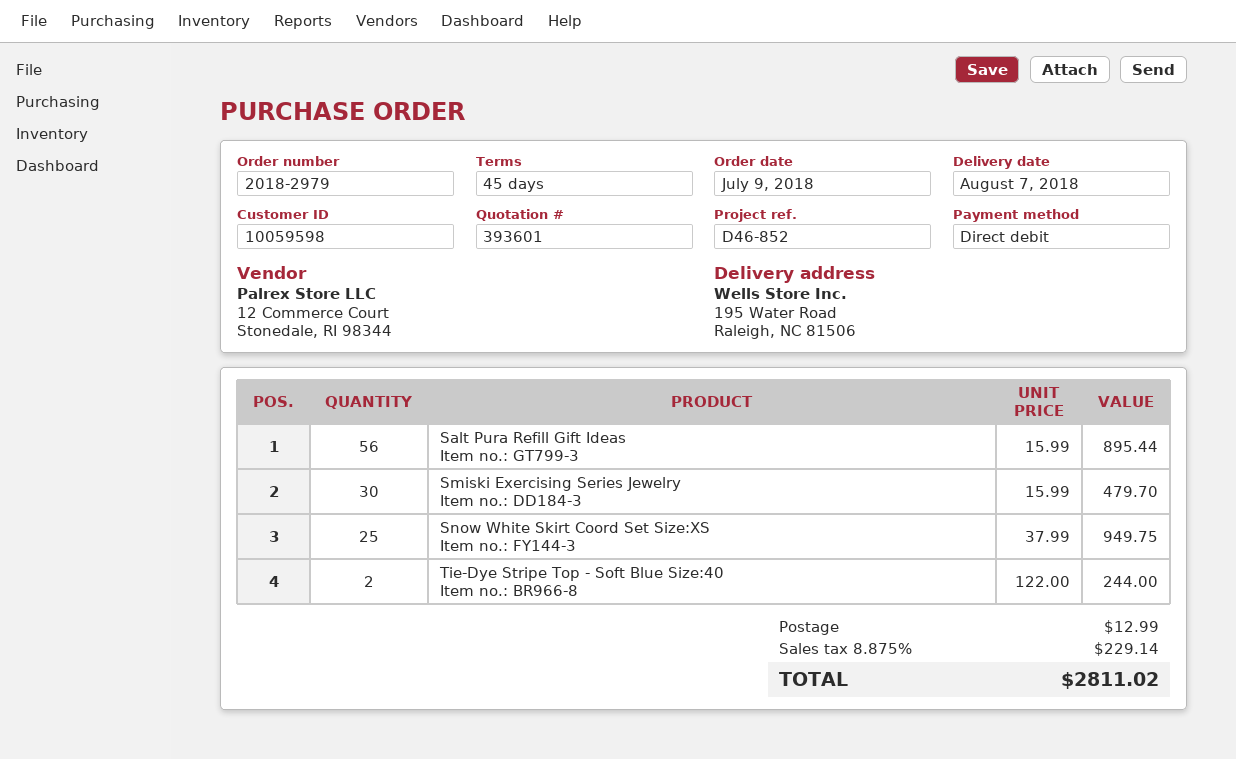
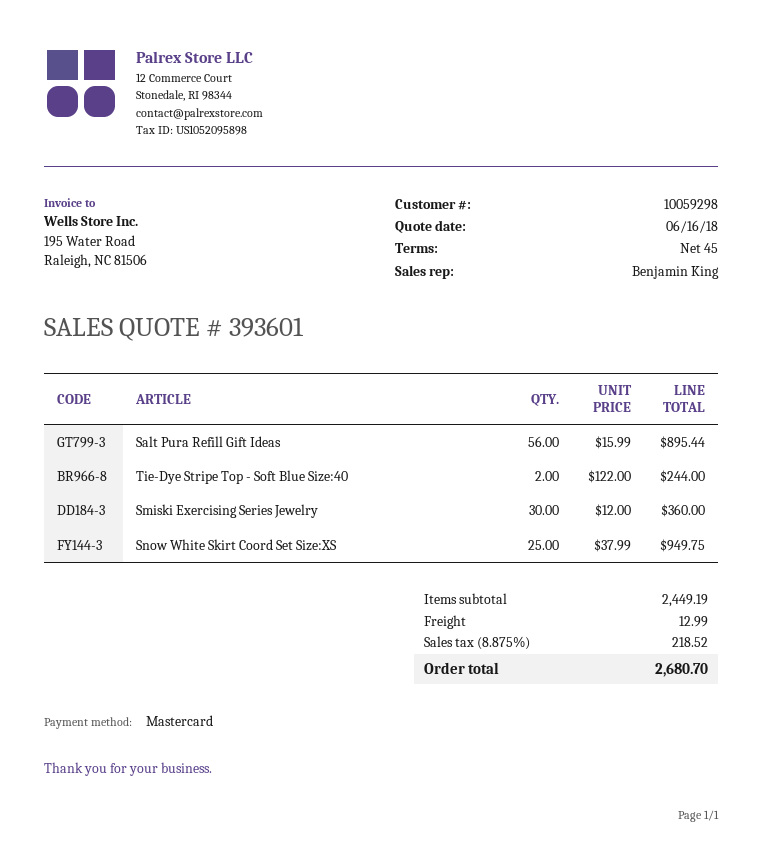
customer number: 10059598 -> 10059298
payment method: direct debit -> Mastercard
Smiski Exercising Series Jewelry: 30 x 15.99 = 479.70 -> 30 x 12.00 = 360.00
tax: 8.875% = 229.14 -> 8.875% = 218.52
total: 2811.02 -> 2680.70

